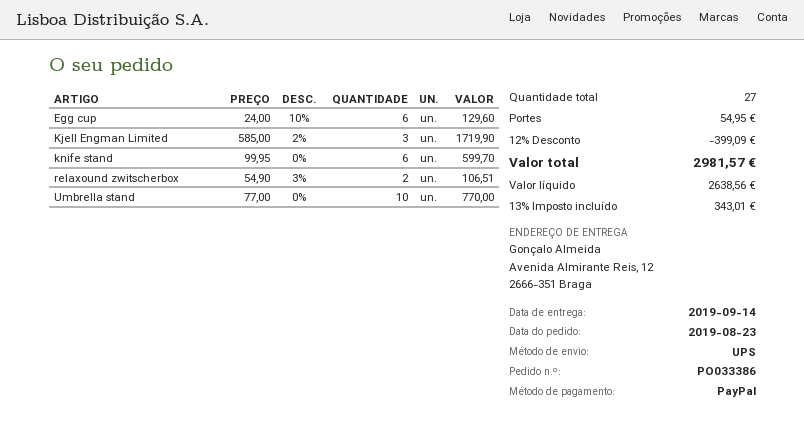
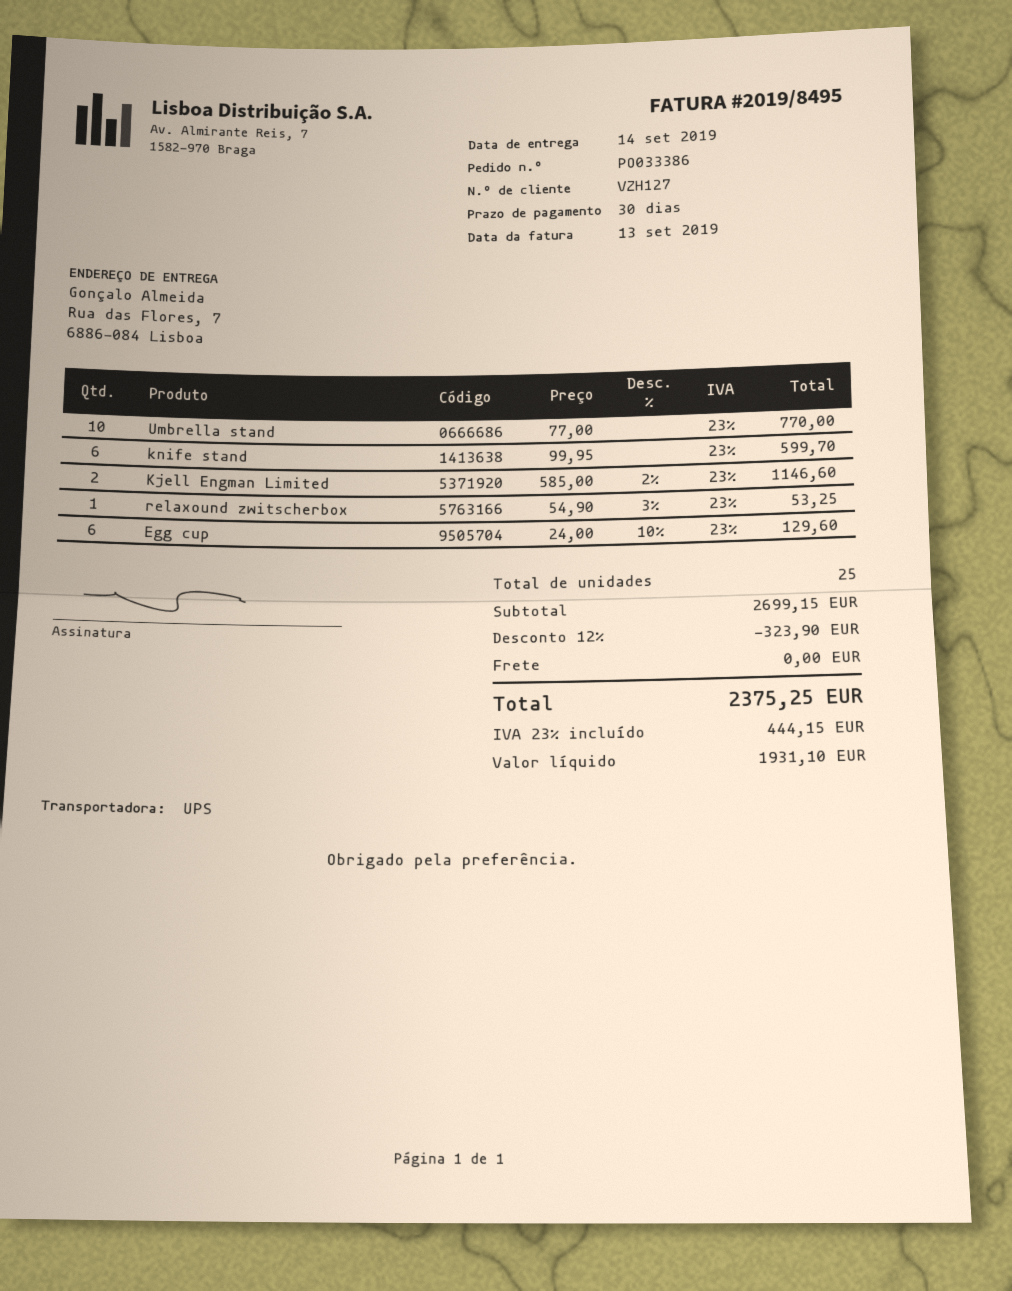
ship to: Avenida Almirante Reis, 12, 2666-351 Braga -> Rua das Flores, 7, 6886-084 Lisboa
Kjell Engman Limited: 3 x 585.00 - 2% = 1719.90 -> 2 x 585.00 - 2% = 1146.60
relaxound zwitscherbox: 2 x 54.90 - 3% = 106.51 -> 1 x 54.90 - 3% = 53.25
total quantity: 27 -> 25
discount: 12% = 399.09 -> 12% = 323.90
shipping: 54.95 -> 0.00
net: 2638.56 -> 1931.10
tax: 13% = 343.01 -> 23% = 444.15
total: 2981.57 -> 2375.25

